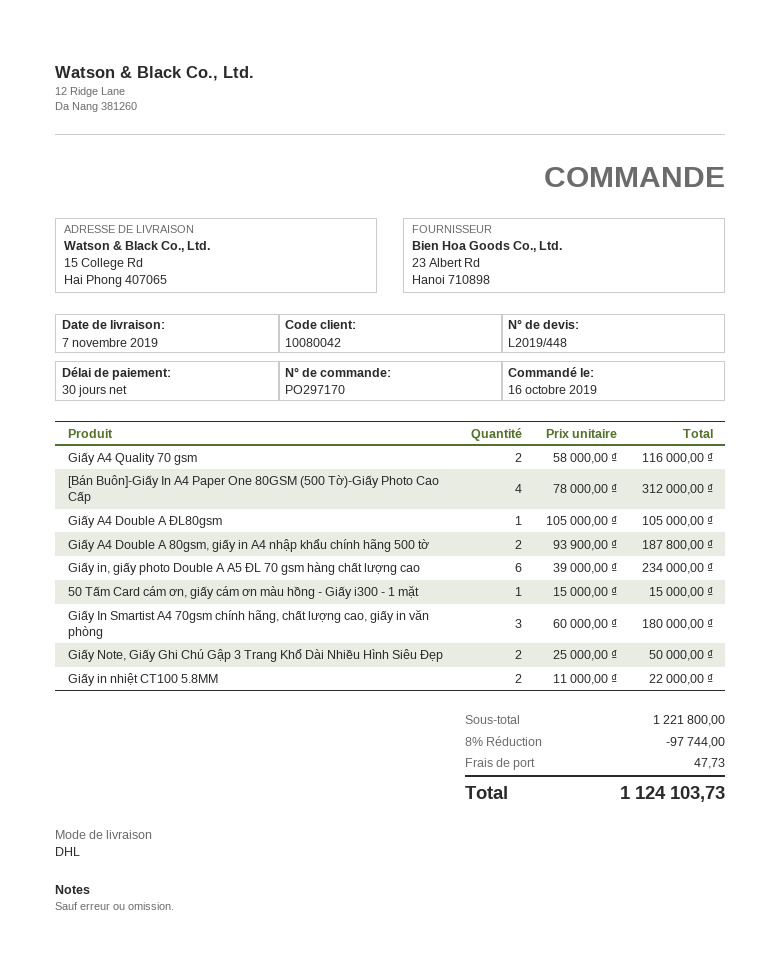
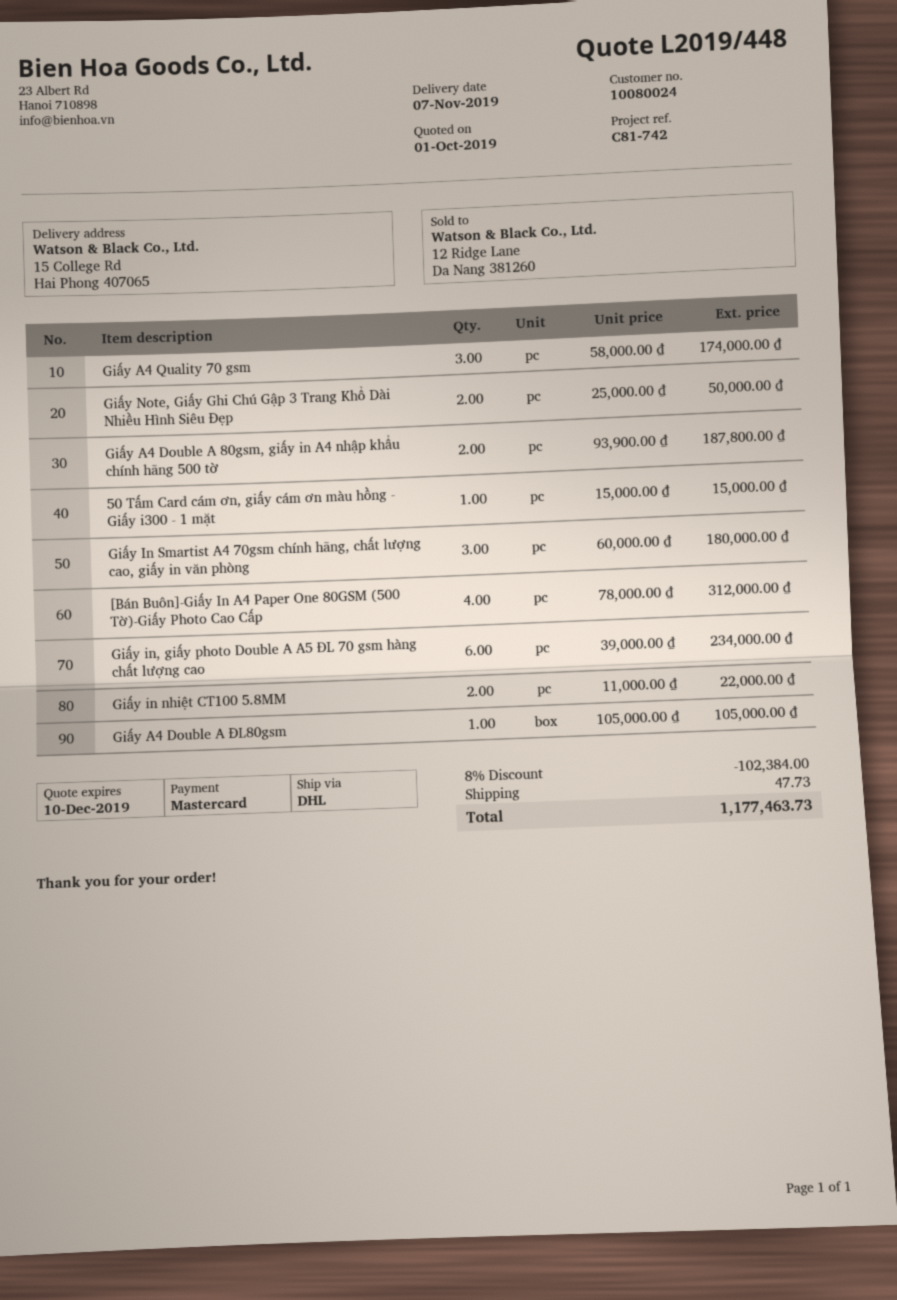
customer number: 10080042 -> 10080024
Giấy A4 Quality 70 gsm: 2 x 58000.00 = 116000.00 -> 3 x 58000.00 = 174000.00
discount: 8% = 97744.00 -> 8% = 102384.00
total: 1124103.73 -> 1177463.73

